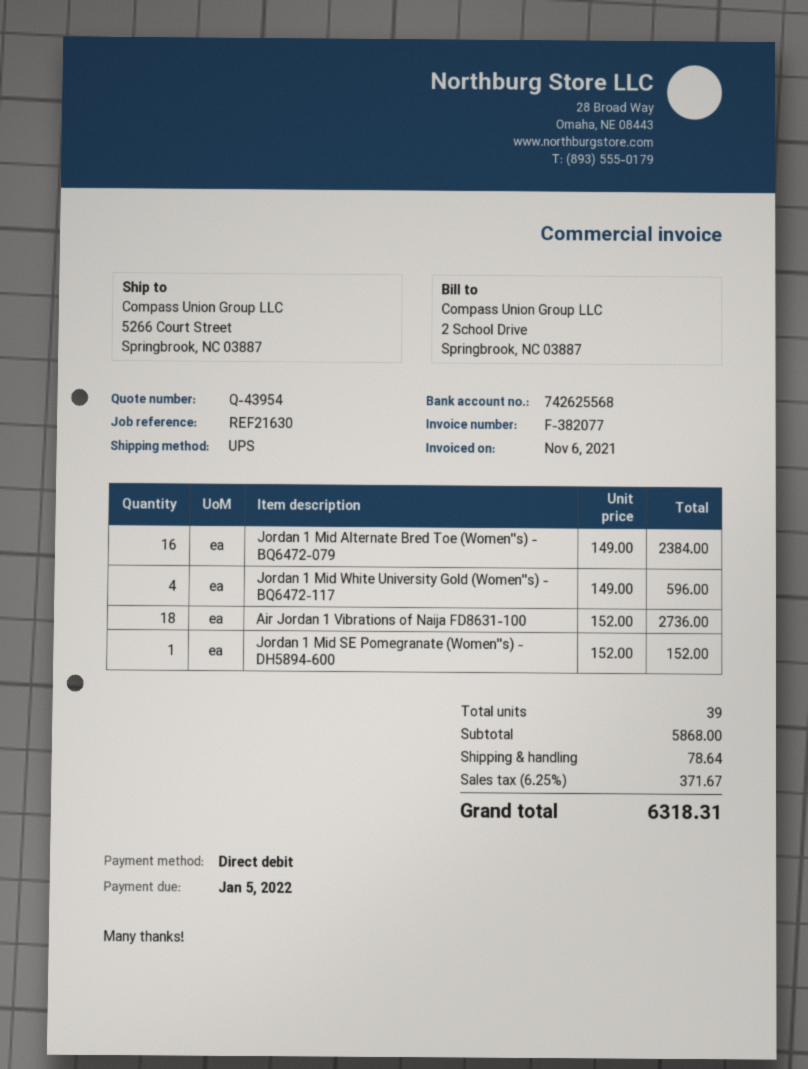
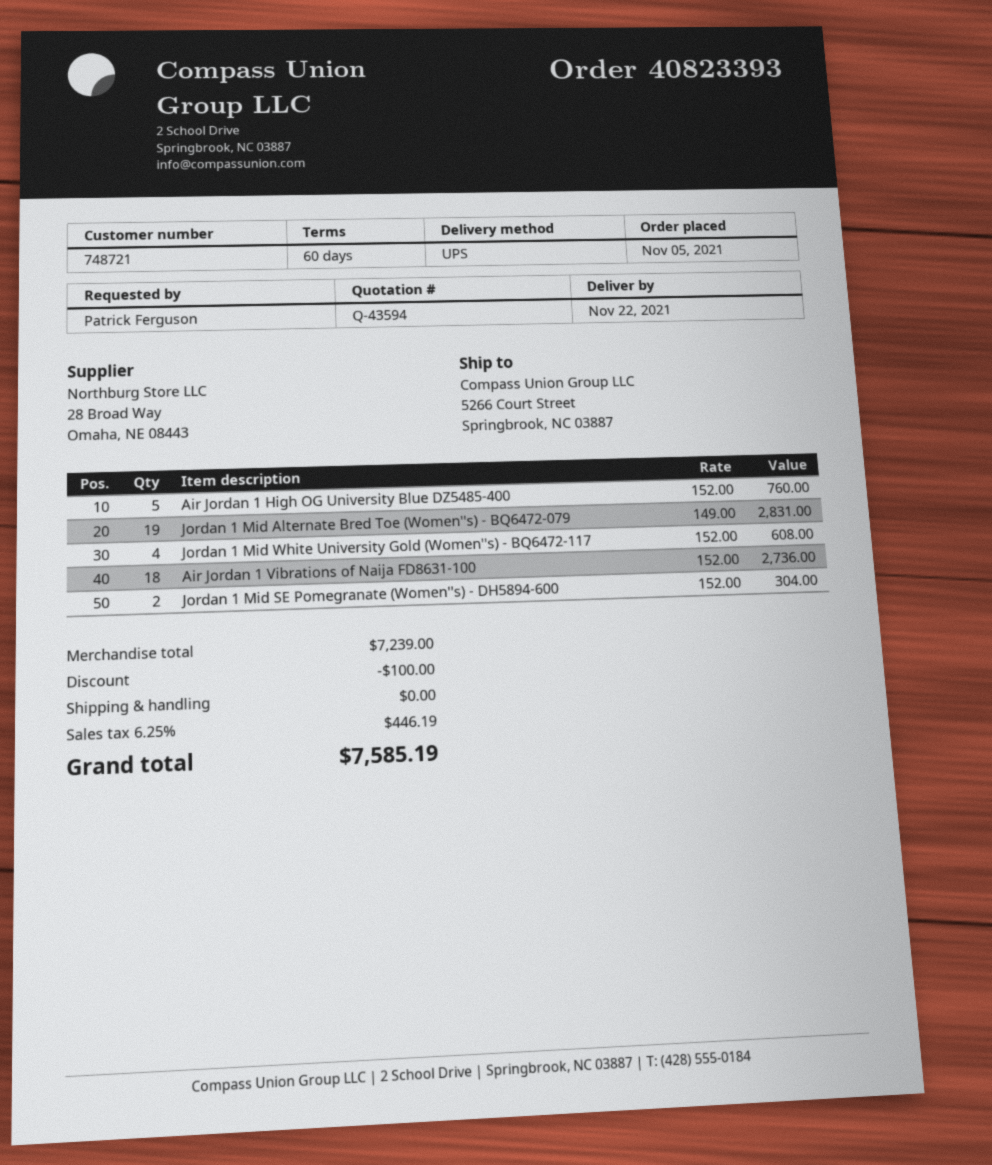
quote number: Q-43954 -> Q-43594
Jordan 1 Mid Alternate Bred Toe (Women''s) - BQ6472-079: 16 x 149.00 = 2384.00 -> 19 x 149.00 = 2831.00
Jordan 1 Mid White University Gold (Women''s) - BQ6472-117: 4 x 149.00 = 596.00 -> 4 x 152.00 = 608.00
Jordan 1 Mid SE Pomegranate (Women''s) - DH5894-600: 1 x 152.00 = 152.00 -> 2 x 152.00 = 304.00
Air Jordan 1 High OG University Blue DZ5485-400: none -> 5 x 152.00 = 760.00
subtotal: 5868.00 -> 7239.00
discount: none -> 100.00
shipping: 78.64 -> 0.00
tax: 6.25% = 371.67 -> 6.25% = 446.19
total: 6318.31 -> 7585.19

